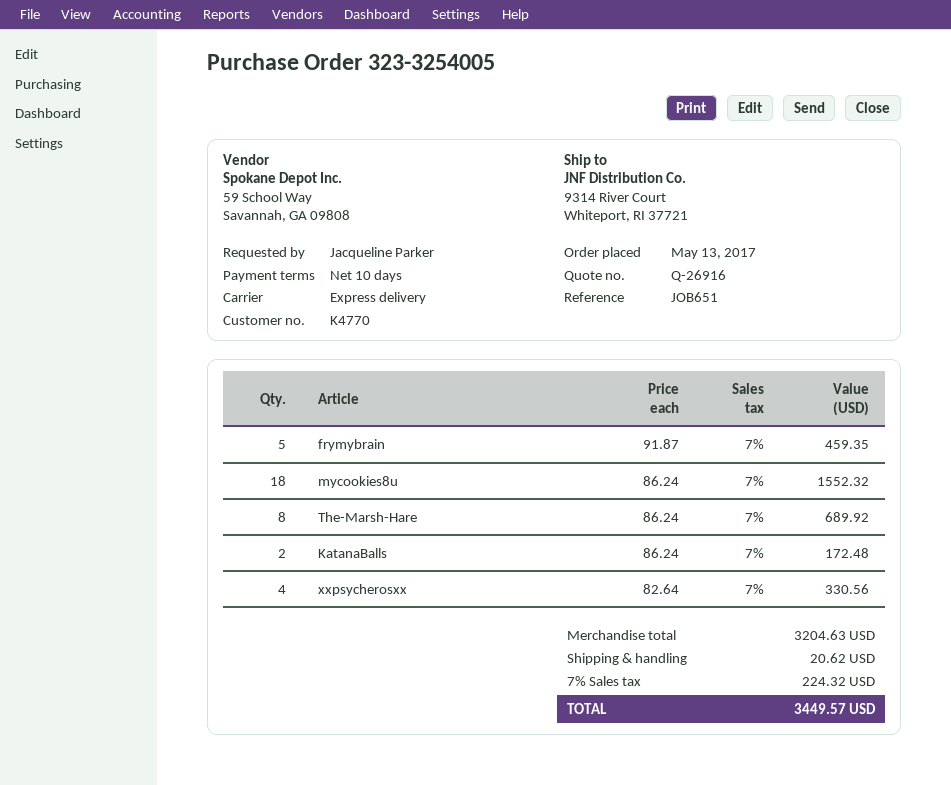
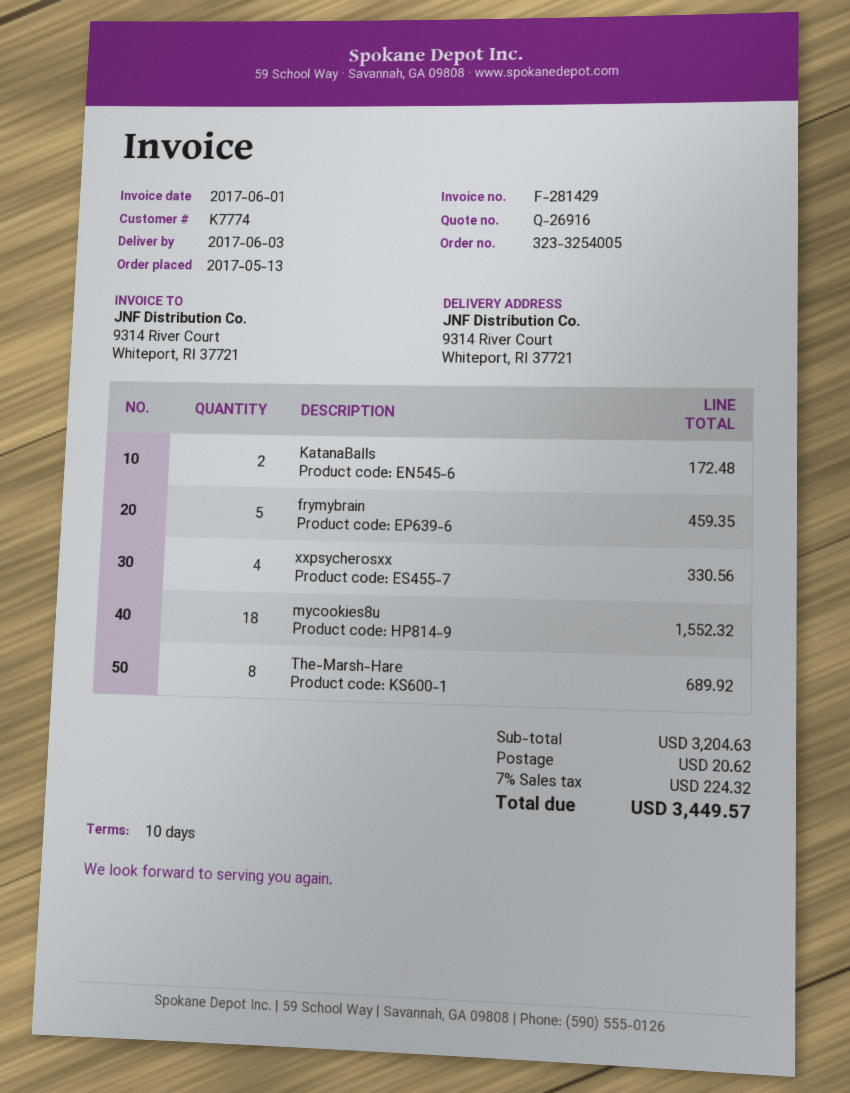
customer number: K4770 -> K7774

